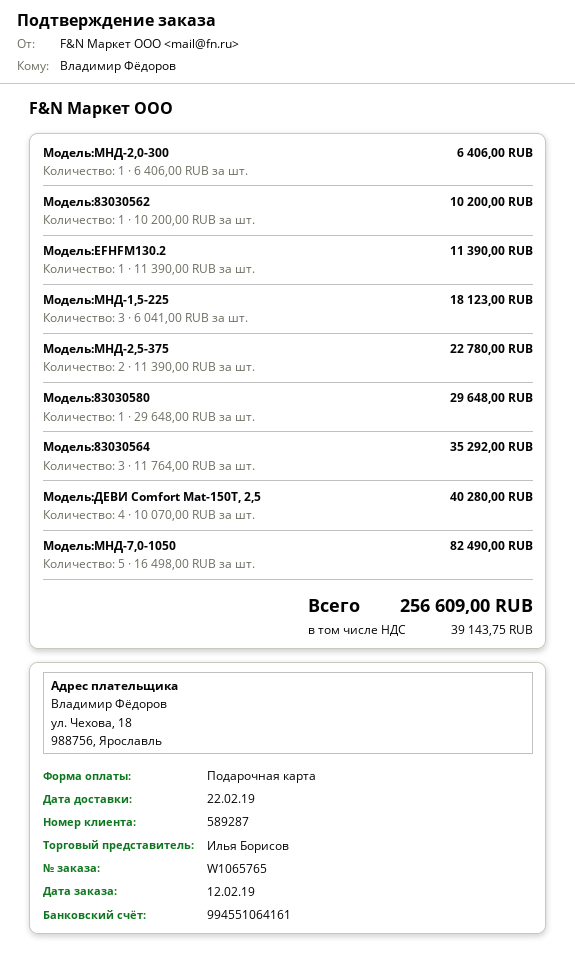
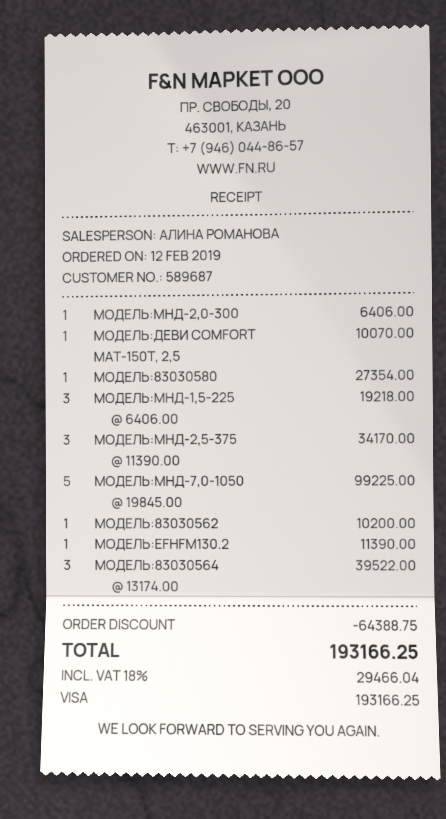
customer number: 589287 -> 589687
sales rep: Илья Борисов -> АЛИНА РОМАНОВА
payment method: gift card -> Visa
Модель:МНД-1,5-225: 3 x 6041.00 = 18123.00 -> 3 x 6406.00 = 19218.00
Модель:МНД-2,5-375: 2 x 11390.00 = 22780.00 -> 3 x 11390.00 = 34170.00
Модель:83030580: 1 x 29648.00 = 29648.00 -> 1 x 27354.00 = 27354.00
Модель:83030564: 3 x 11764.00 = 35292.00 -> 3 x 13174.00 = 39522.00
Модель:ДЕВИ Comfort Mat-150T, 2,5: 4 x 10070.00 = 40280.00 -> 1 x 10070.00 = 10070.00
Модель:МНД-7,0-1050: 5 x 16498.00 = 82490.00 -> 5 x 19845.00 = 99225.00
discount: none -> 64388.75
tax: 39143.75 -> 29466.04
total: 256609.00 -> 193166.25

